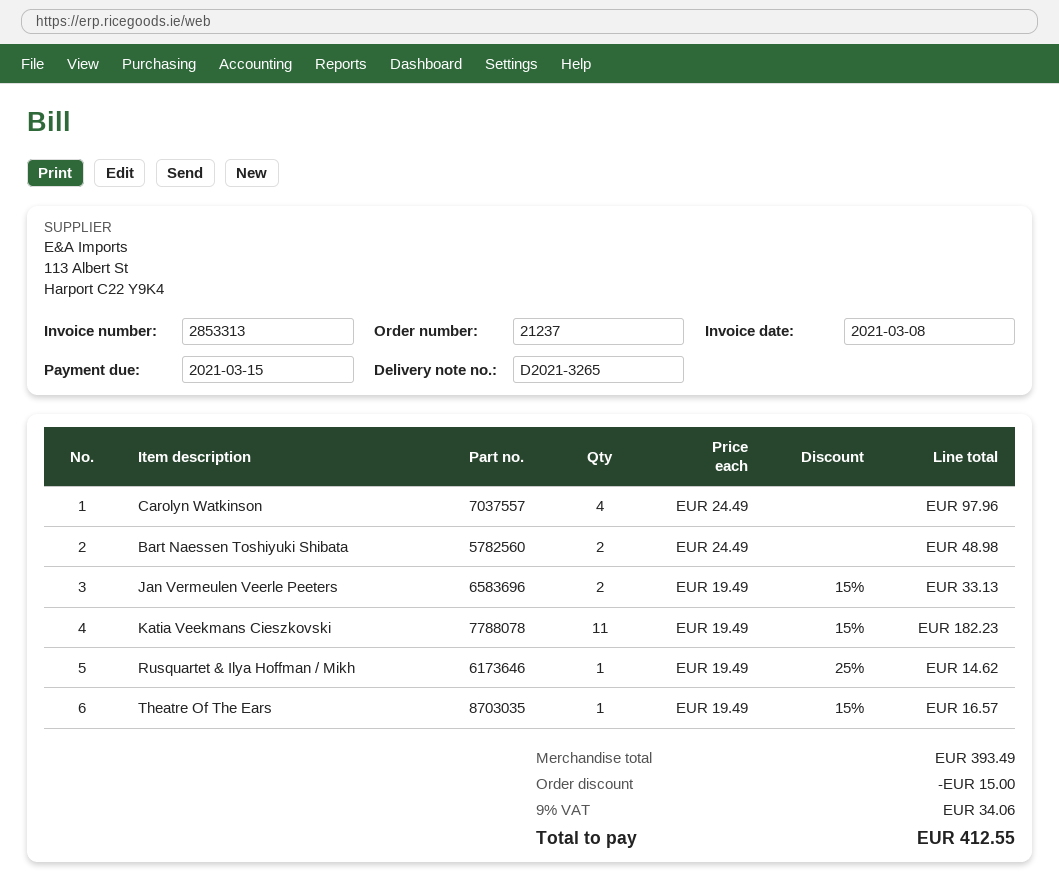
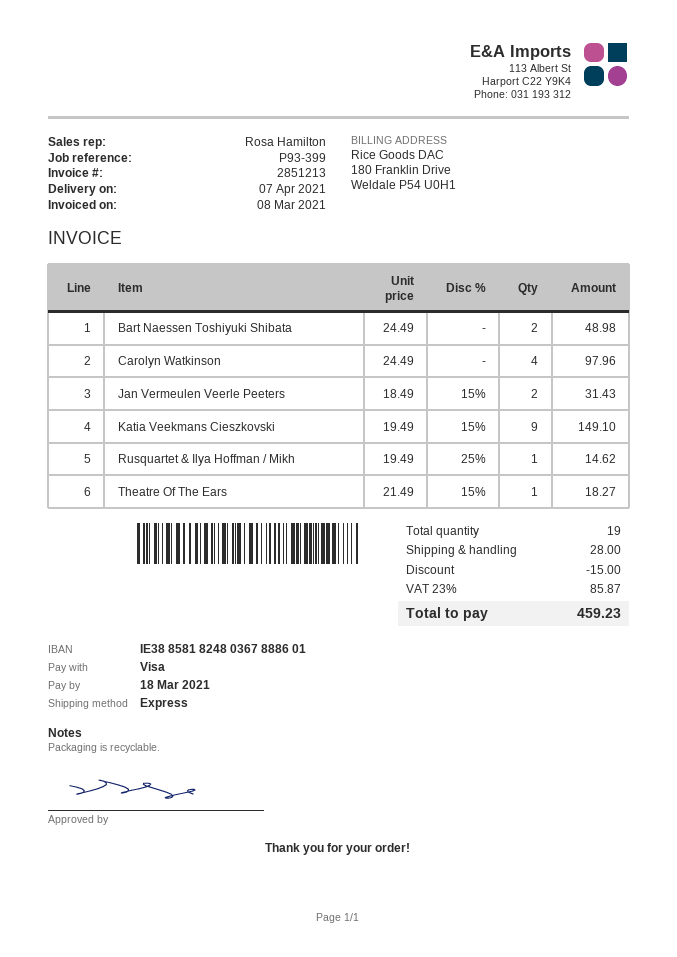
invoice number: 2853313 -> 2851213
due date: 2021-03-15 -> 2021-03-18
Jan Vermeulen Veerle Peeters: 2 x 19.49 - 15% = 33.13 -> 2 x 18.49 - 15% = 31.43
Katia Veekmans Cieszkovski: 11 x 19.49 - 15% = 182.23 -> 9 x 19.49 - 15% = 149.10
Theatre Of The Ears: 1 x 19.49 - 15% = 16.57 -> 1 x 21.49 - 15% = 18.27
shipping: none -> 28.00
tax: 9% = 34.06 -> 23% = 85.87
total: 412.55 -> 459.23

